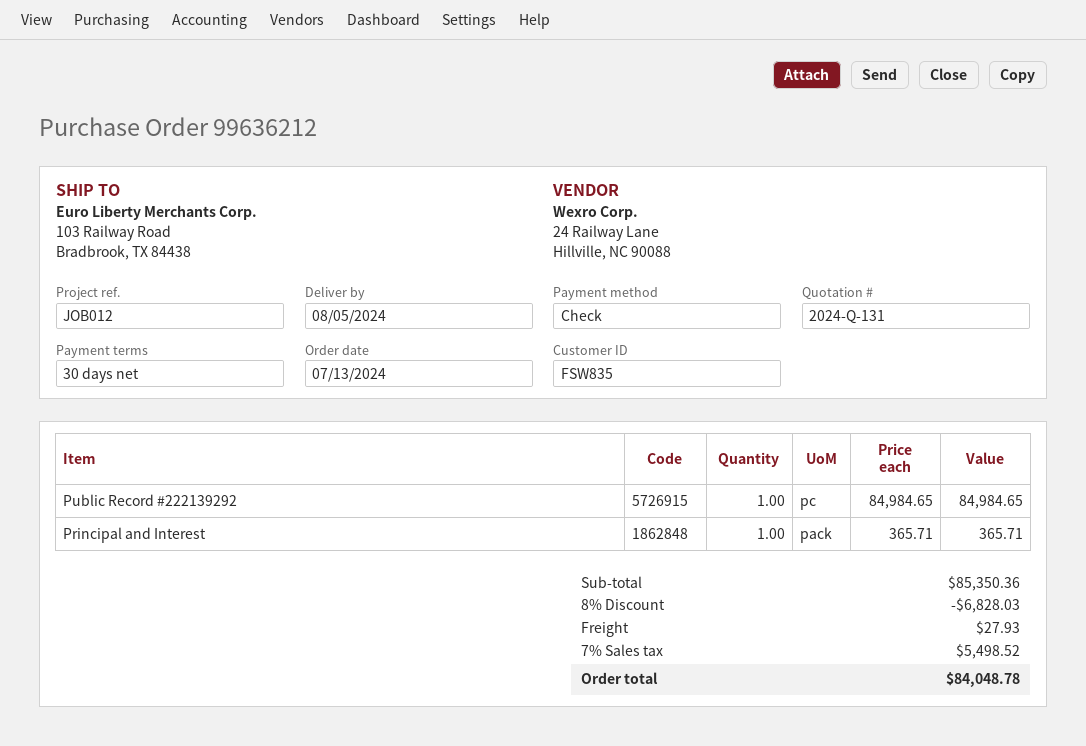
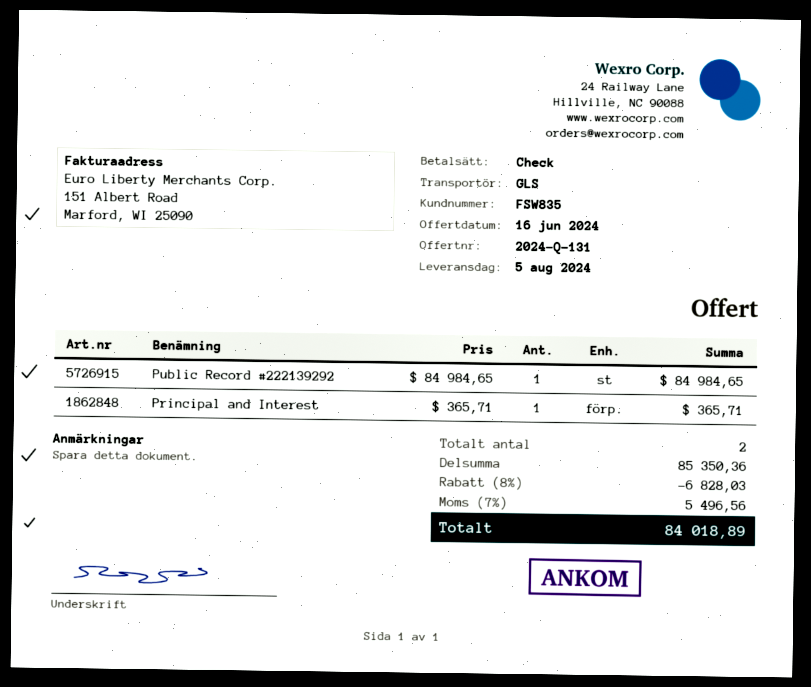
shipping: 27.93 -> none
tax: 7% = 5498.52 -> 7% = 5496.56
total: 84048.78 -> 84018.89

